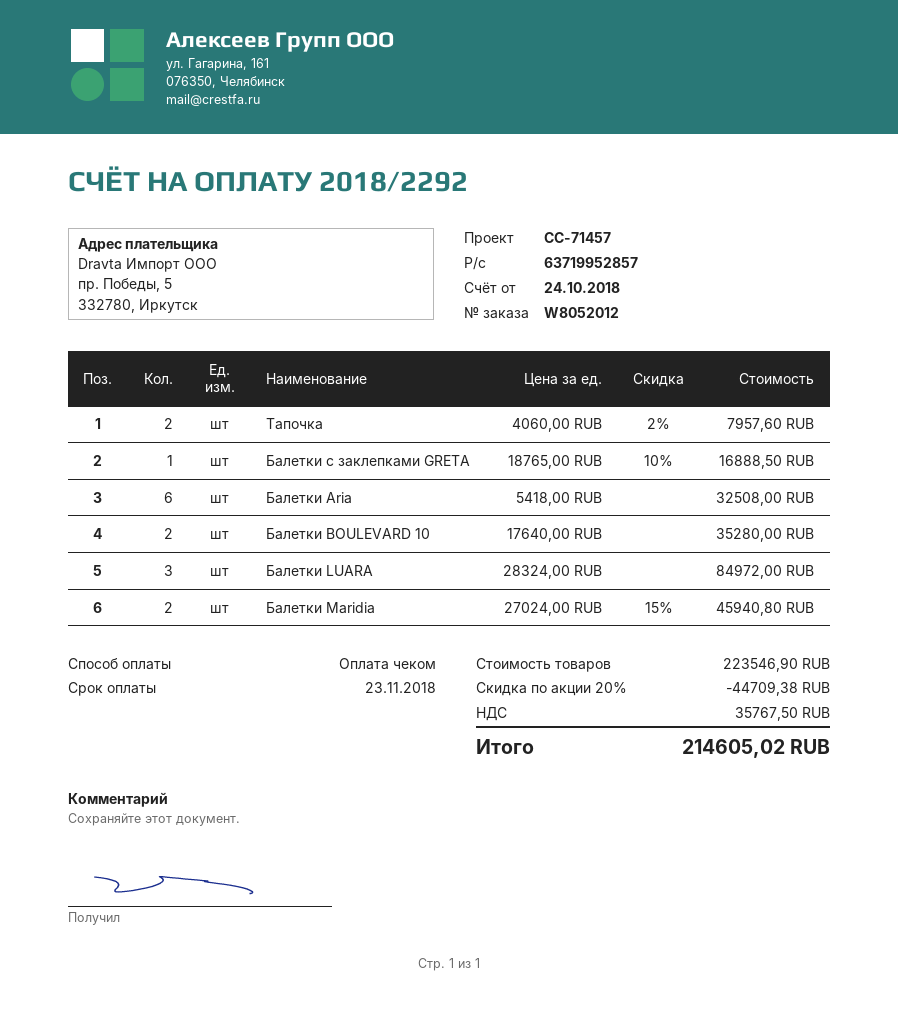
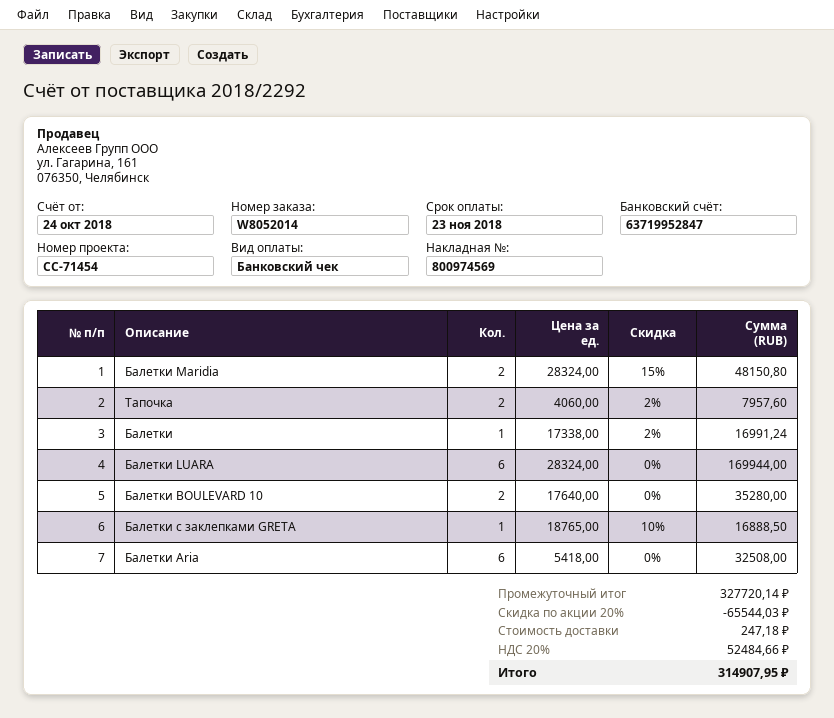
order number: W8052012 -> W8052014
reference: CC-71457 -> CC-71454
bank account: 63719952857 -> 63719952847
Балетки LUARA: 3 x 28324.00 = 84972.00 -> 6 x 28324.00 = 169944.00
Балетки Maridia: 2 x 27024.00 - 15% = 45940.80 -> 2 x 28324.00 - 15% = 48150.80
Балетки: none -> 1 x 17338.00 - 2% = 16991.24
subtotal: 223546.90 -> 327720.14
discount: 20% = 44709.38 -> 20% = 65544.03
shipping: none -> 247.18
tax: 35767.50 -> 52484.66
total: 214605.02 -> 314907.95

